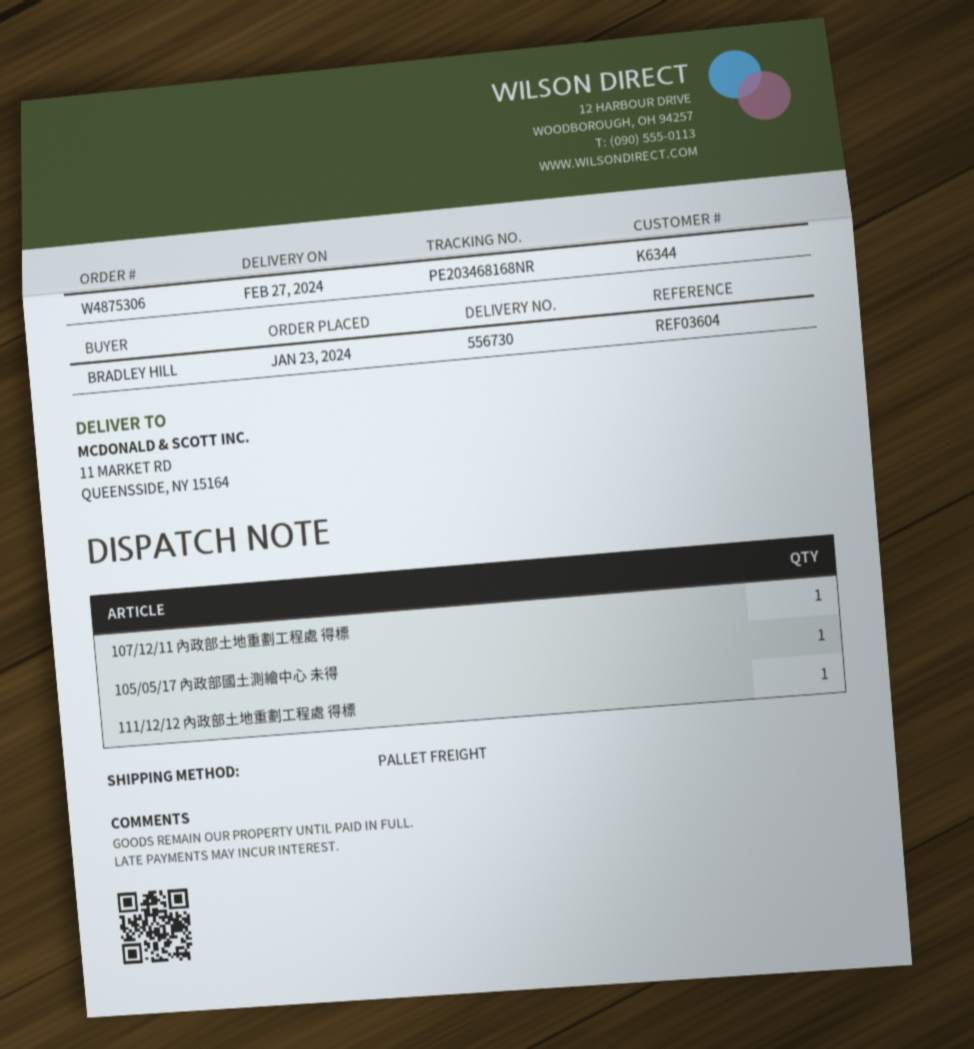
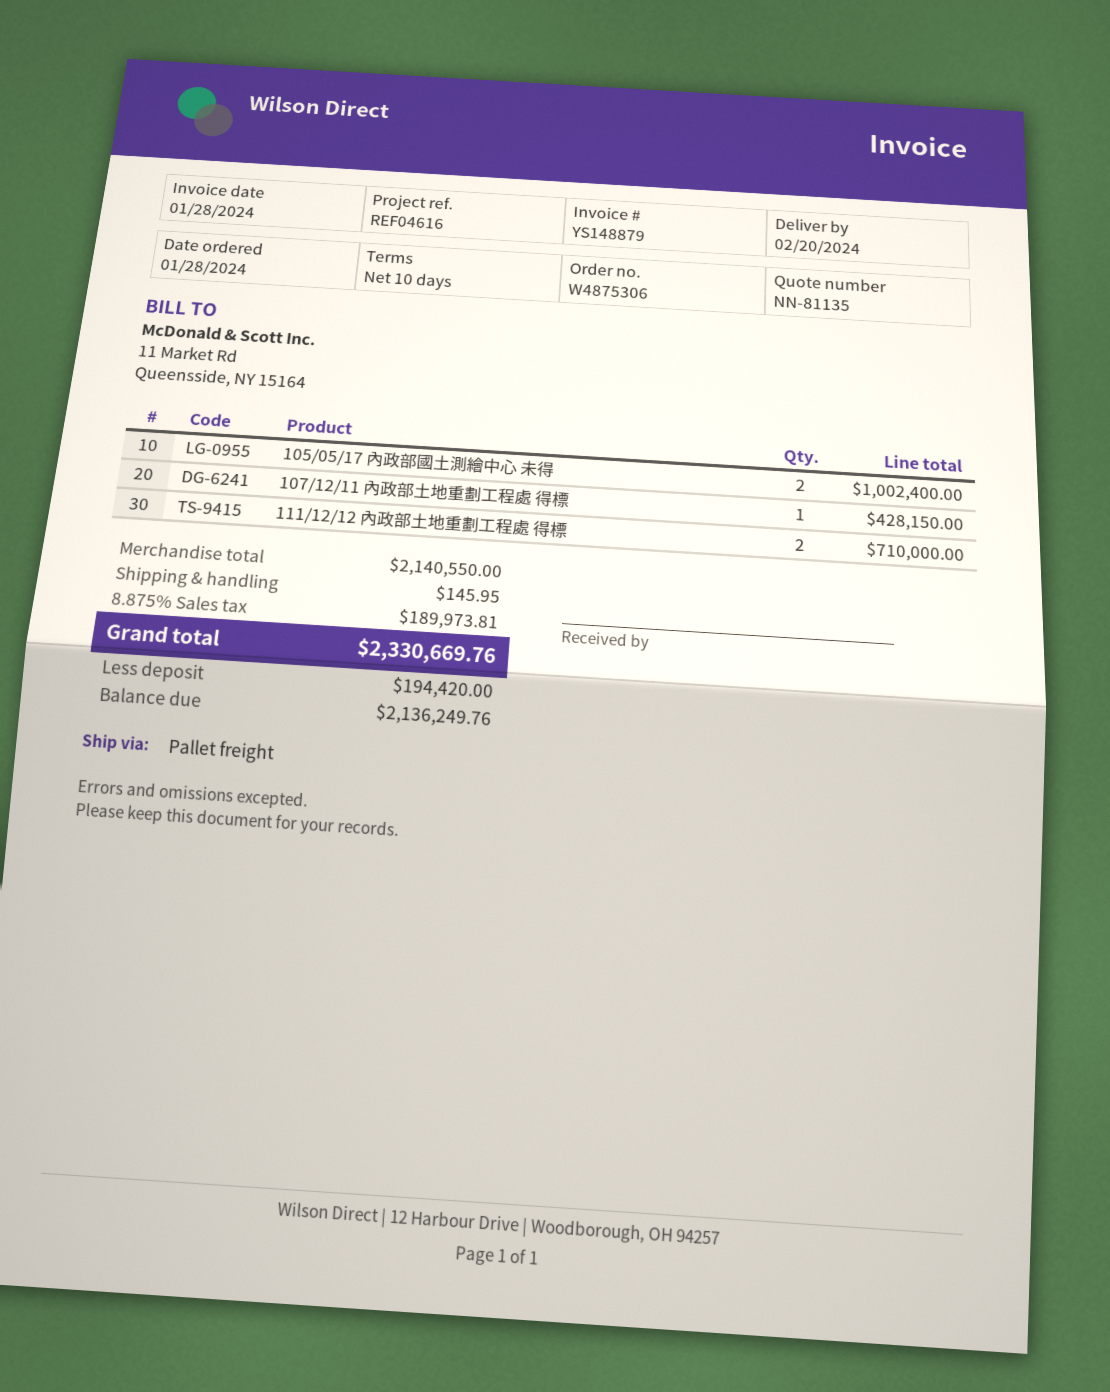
order date: 2024-01-23 -> 2024-01-28
delivery date: 2024-02-27 -> 2024-02-20
reference: REF03604 -> REF04616
105/05/17 內政部國土測繪中心 未得: 1 -> 2
111/12/12 內政部土地重劃工程處 得標: 1 -> 2

